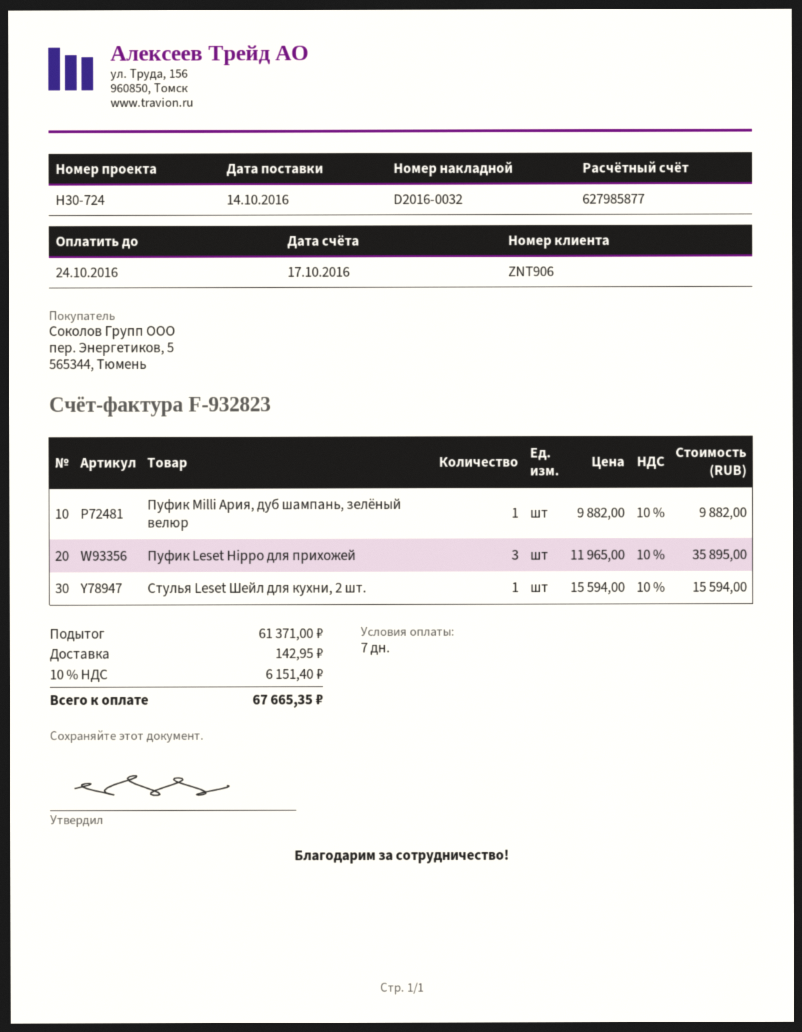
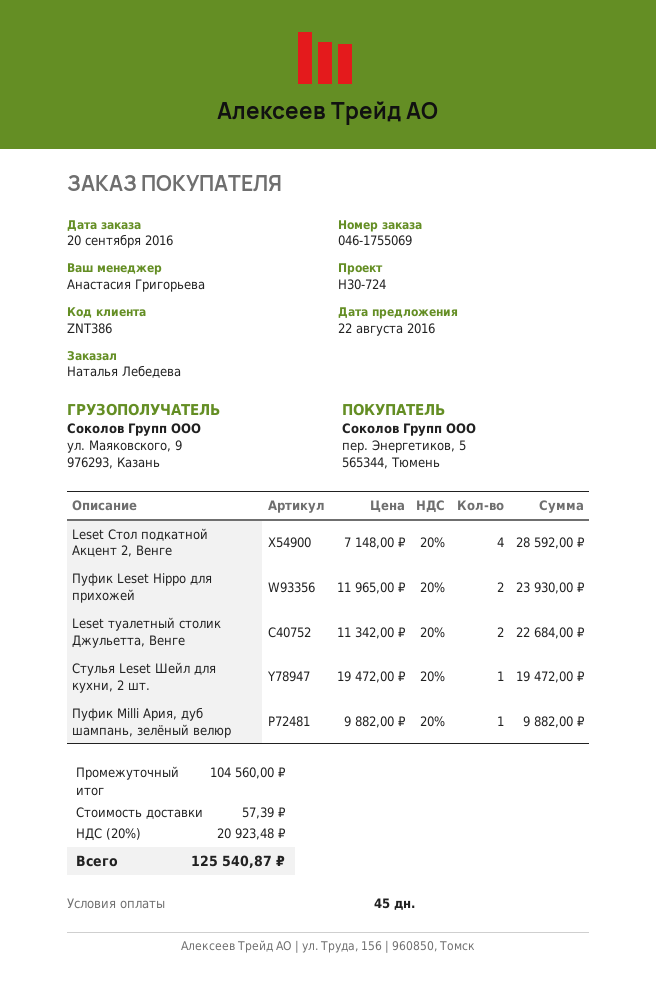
payment terms: 7 days -> 45 days
customer number: ZNT906 -> ZNT386
Пуфик Leset Hippo для прихожей: 3 x 11965.00 = 35895.00 -> 2 x 11965.00 = 23930.00
Стулья Leset Шейл для кухни, 2 шт.: 1 x 15594.00 = 15594.00 -> 1 x 19472.00 = 19472.00
Leset Стол подкатной Акцент 2, Венге: none -> 4 x 7148.00 = 28592.00
Leset туалетный столик Джульетта, Венге: none -> 2 x 11342.00 = 22684.00
subtotal: 61371.00 -> 104560.00
shipping: 142.95 -> 57.39
tax: 10% = 6151.40 -> 20% = 20923.48
total: 67665.35 -> 125540.87

